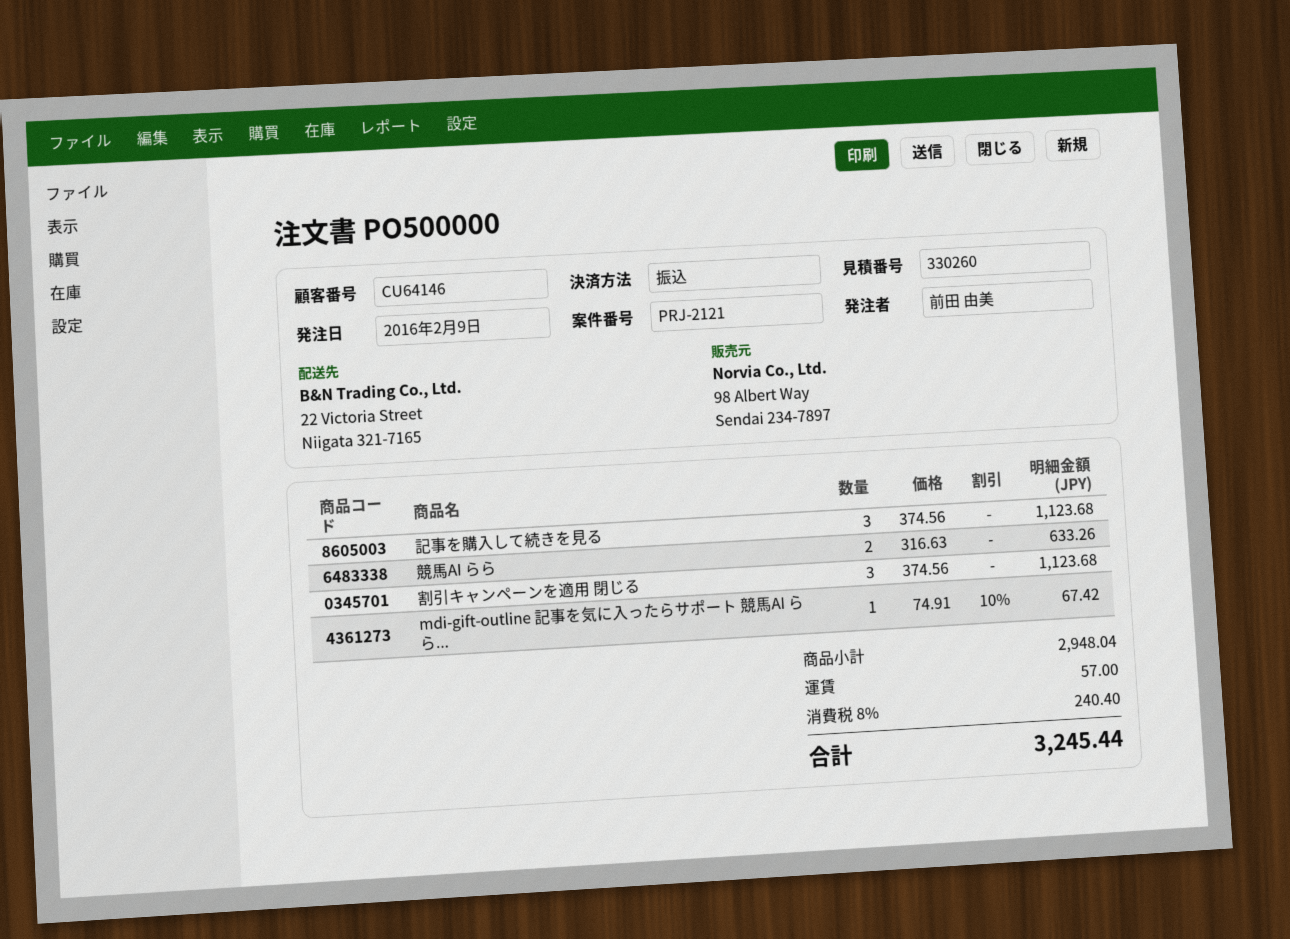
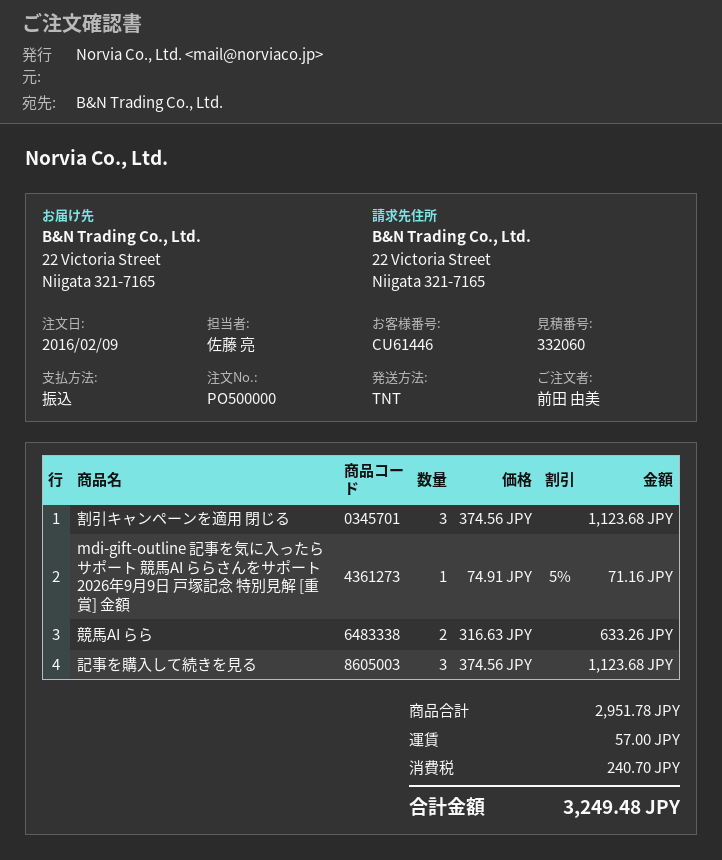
quote number: 330260 -> 332060
customer number: CU64146 -> CU61446
mdi-gift-outline 記事を気に入ったらサポート 競馬AI らら...: 1 x 74.91 - 10% = 67.42 -> 1 x 74.91 - 5% = 71.16
subtotal: 2948.04 -> 2951.78
tax: 240.40 -> 240.70
total: 3245.44 -> 3249.48

